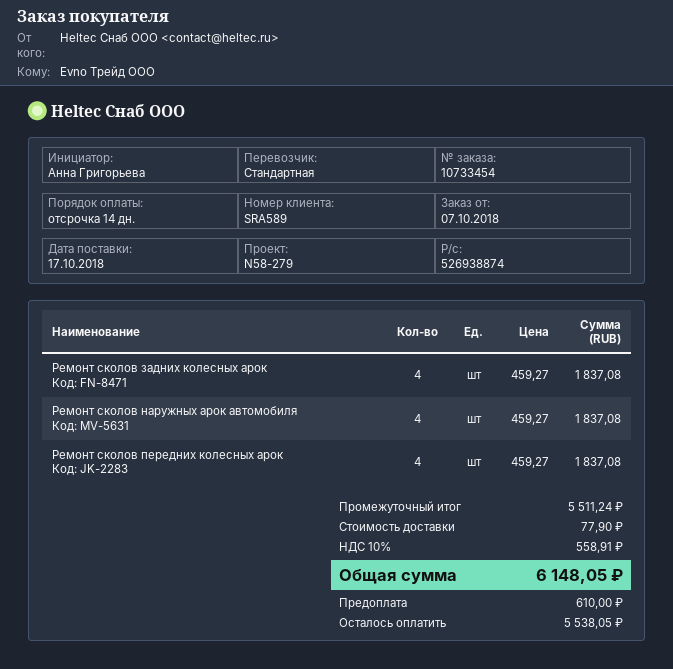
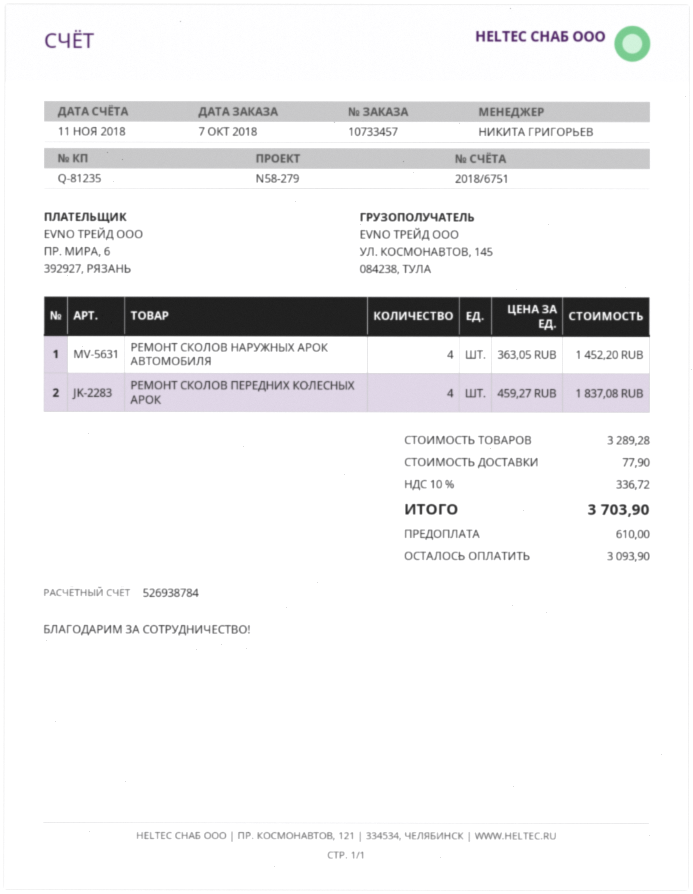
order number: 10733454 -> 10733457
bank account: 526938874 -> 526938784
Ремонт сколов задних колесных арок: 4 x 459.27 = 1837.08 -> none
Ремонт сколов наружных арок автомобиля: 4 x 459.27 = 1837.08 -> 4 x 363.05 = 1452.20
subtotal: 5511.24 -> 3289.28
tax: 10% = 558.91 -> 10% = 336.72
total: 6148.05 -> 3703.90
balance: 5538.05 -> 3093.90

